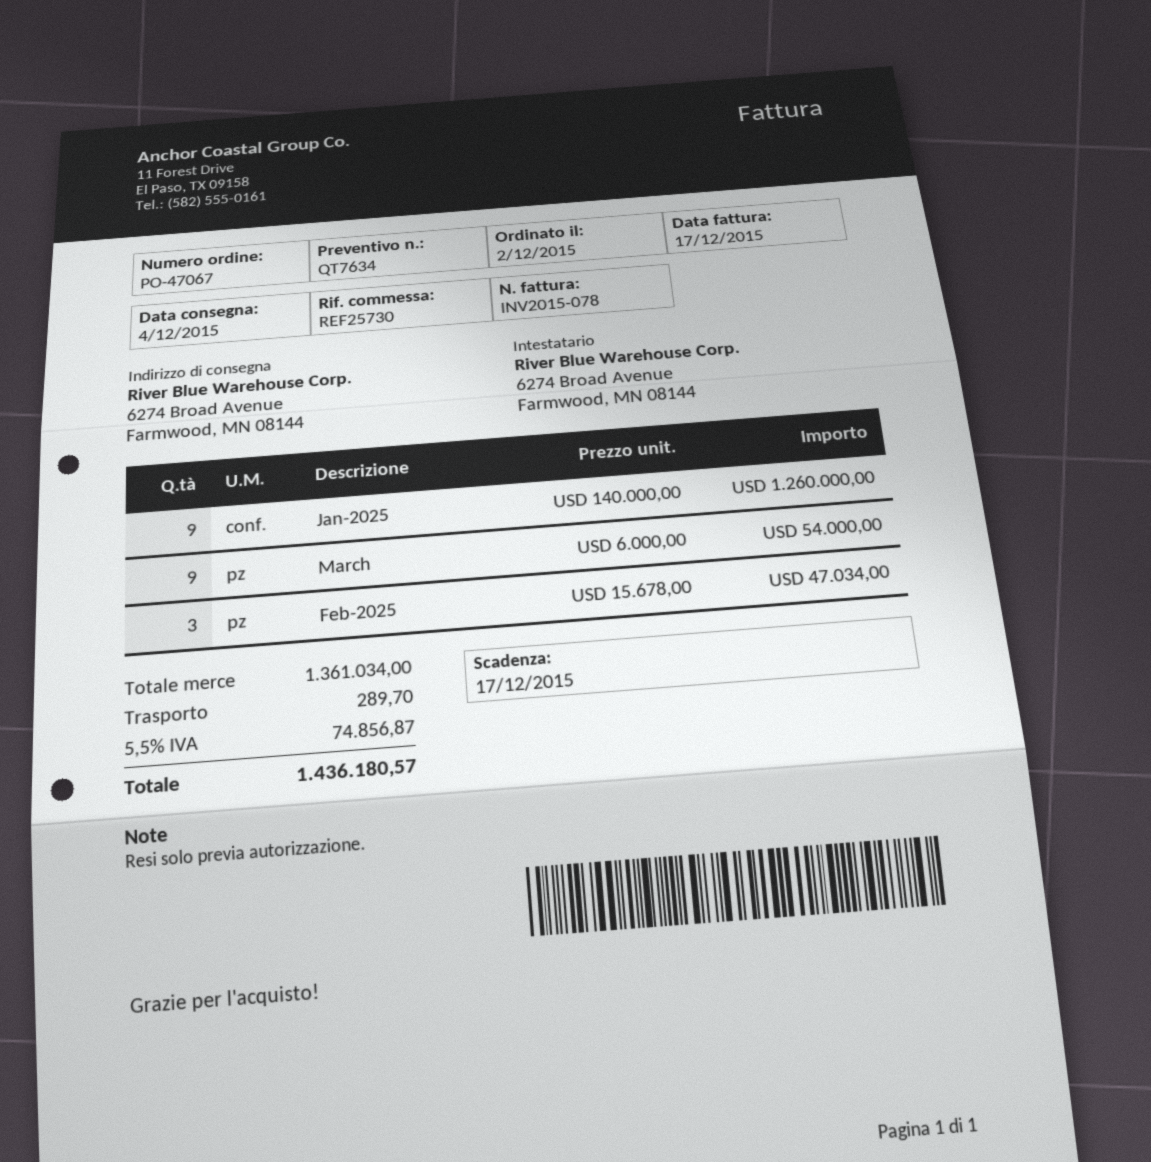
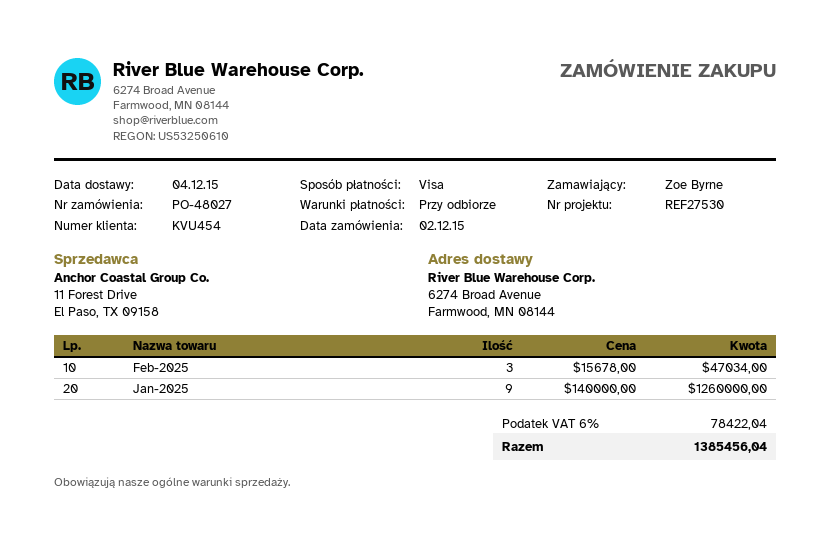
order number: PO-47067 -> PO-48027
reference: REF25730 -> REF27530
March: 9 x 6000.00 = 54000.00 -> none
shipping: 289.70 -> none
tax: 5.5% = 74856.87 -> 6% = 78422.04
total: 1436180.57 -> 1385456.04

